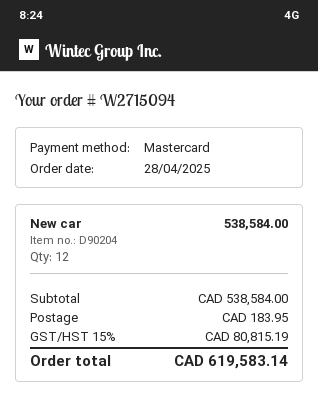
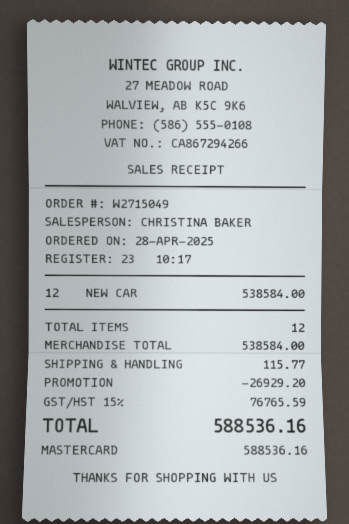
order number: W2715094 -> W2715049
discount: none -> 26929.20
shipping: 183.95 -> 115.77
tax: 15% = 80815.19 -> 15% = 76765.59
total: 619583.14 -> 588536.16

